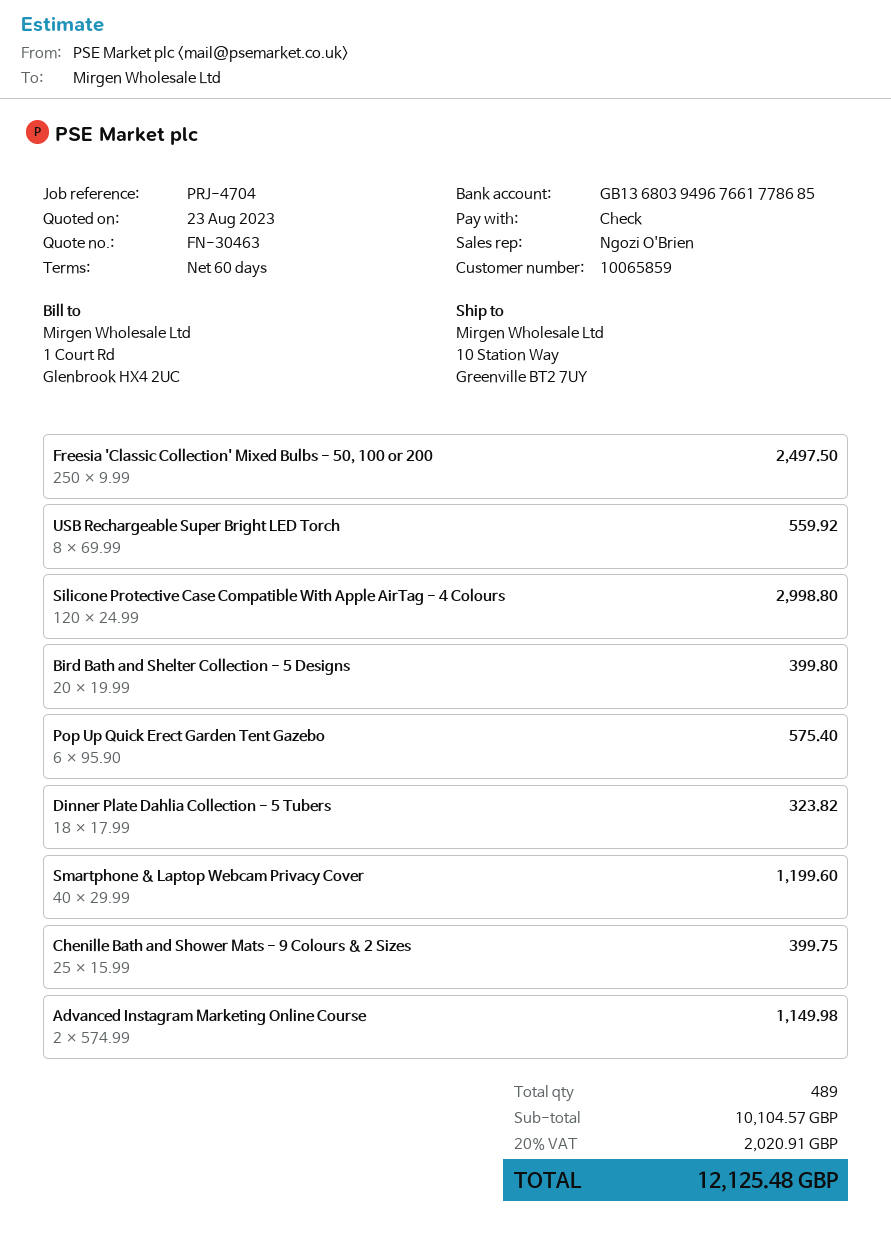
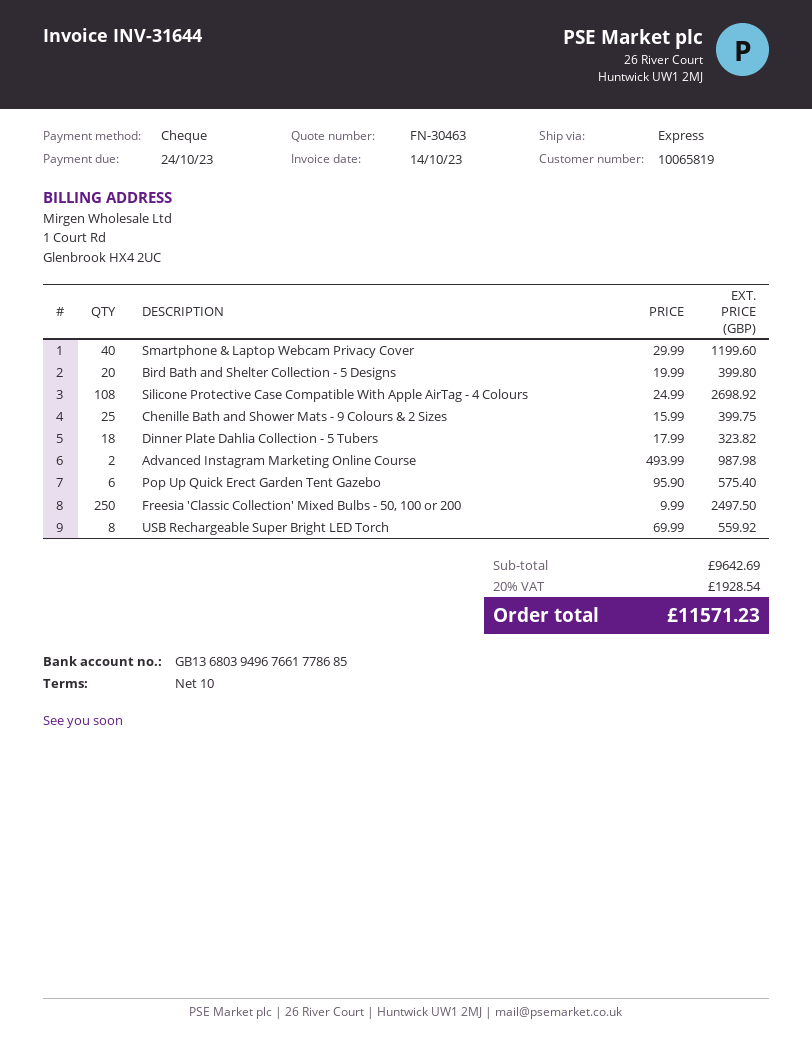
payment terms: 60 days -> 10 days
customer number: 10065859 -> 10065819
Silicone Protective Case Compatible With Apple AirTag - 4 Colours: 120 x 24.99 = 2998.80 -> 108 x 24.99 = 2698.92
Advanced Instagram Marketing Online Course: 2 x 574.99 = 1149.98 -> 2 x 493.99 = 987.98
subtotal: 10104.57 -> 9642.69
tax: 20% = 2020.91 -> 20% = 1928.54
total: 12125.48 -> 11571.23

